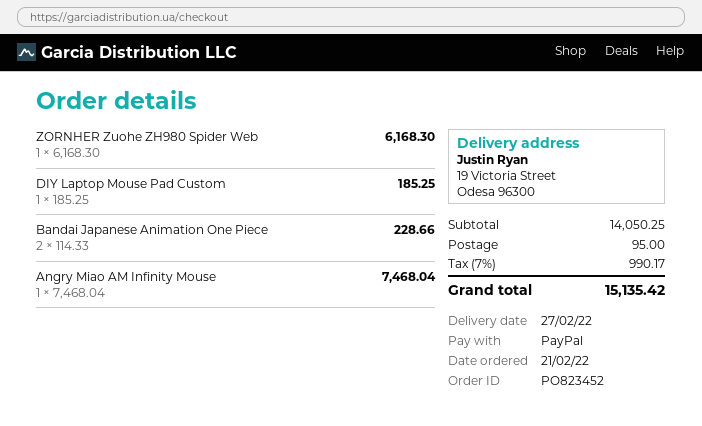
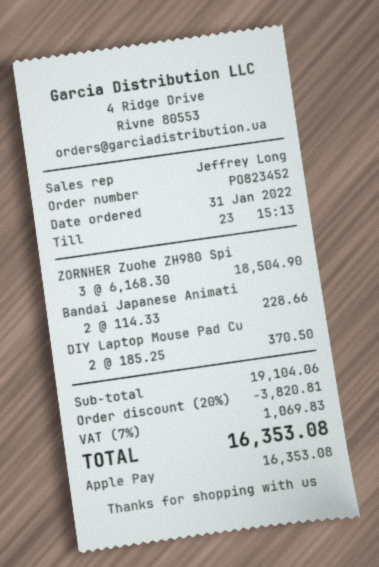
order date: 2022-02-21 -> 2022-01-31
payment method: PayPal -> Apple Pay
ZORNHER Zuohe ZH980 Spider Web: 1 x 6168.30 = 6168.30 -> 3 x 6168.30 = 18504.90
DIY Laptop Mouse Pad Custom: 1 x 185.25 = 185.25 -> 2 x 185.25 = 370.50
Angry Miao AM Infinity Mouse: 1 x 7468.04 = 7468.04 -> none
subtotal: 14050.25 -> 19104.06
discount: none -> 20% = 3820.81
shipping: 95.00 -> none
tax: 7% = 990.17 -> 7% = 1069.83
total: 15135.42 -> 16353.08

